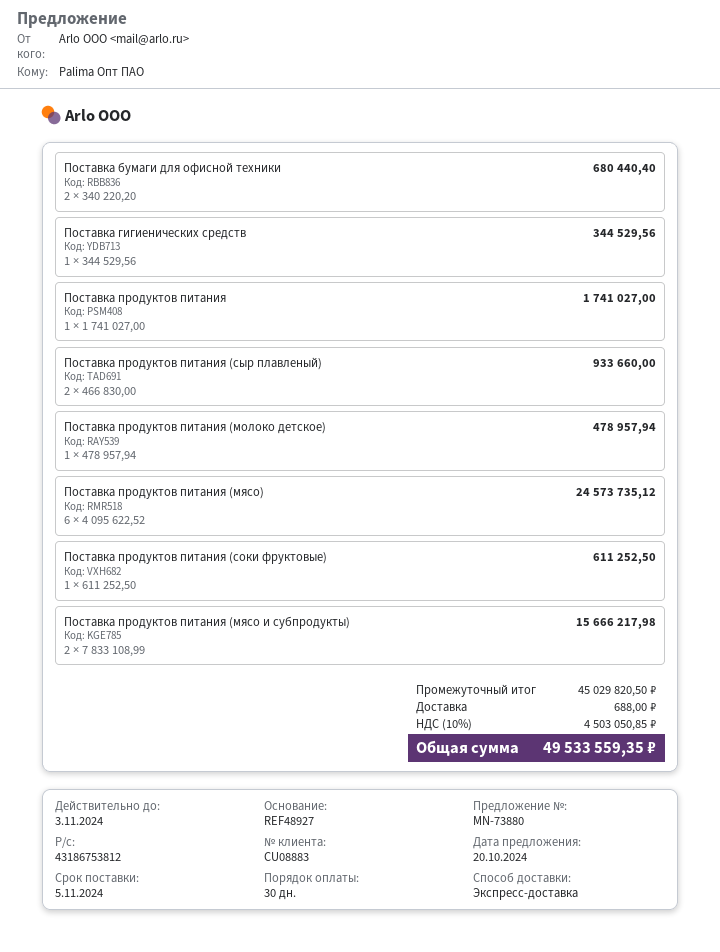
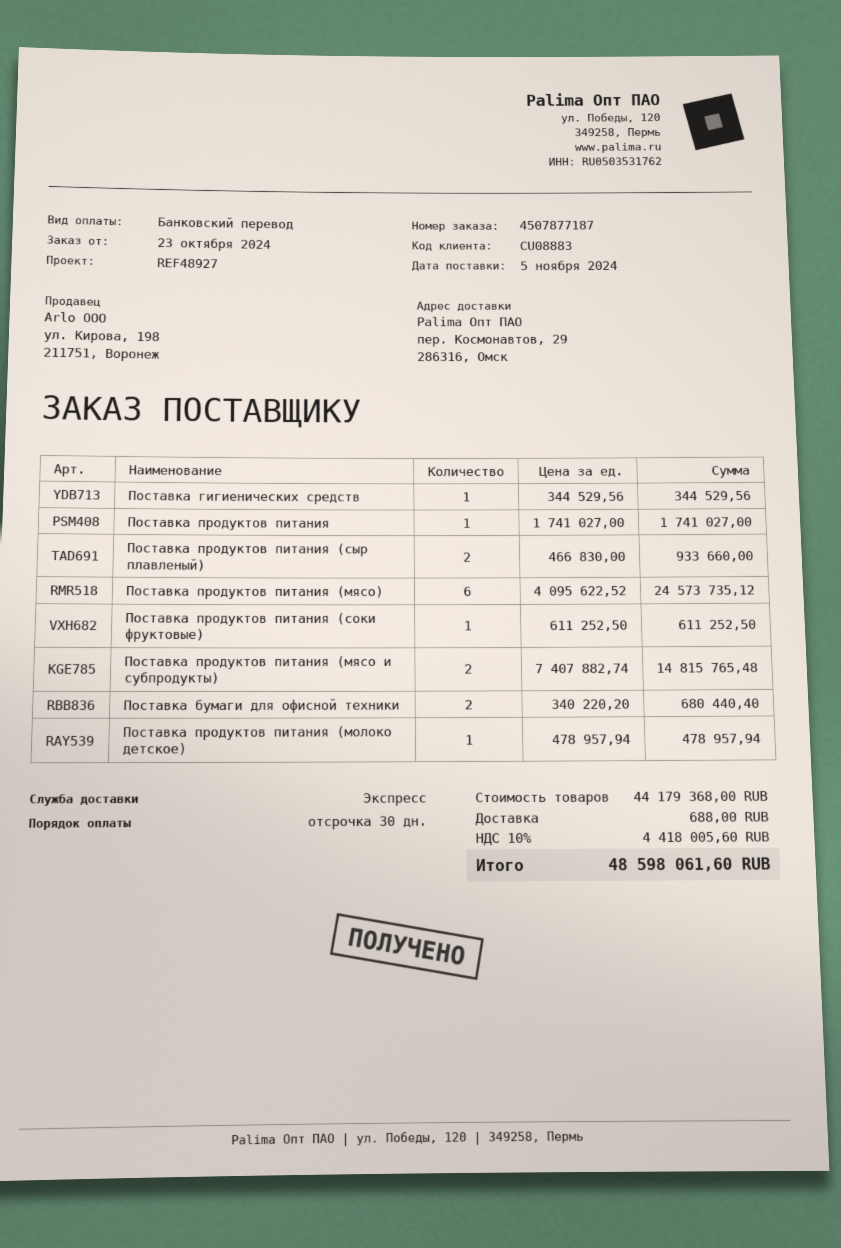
Поставка продуктов питания (мясо и субпродукты): 2 x 7833108.99 = 15666217.98 -> 2 x 7407882.74 = 14815765.48
subtotal: 45029820.50 -> 44179368.00
tax: 10% = 4503050.85 -> 10% = 4418005.60
total: 49533559.35 -> 48598061.60

